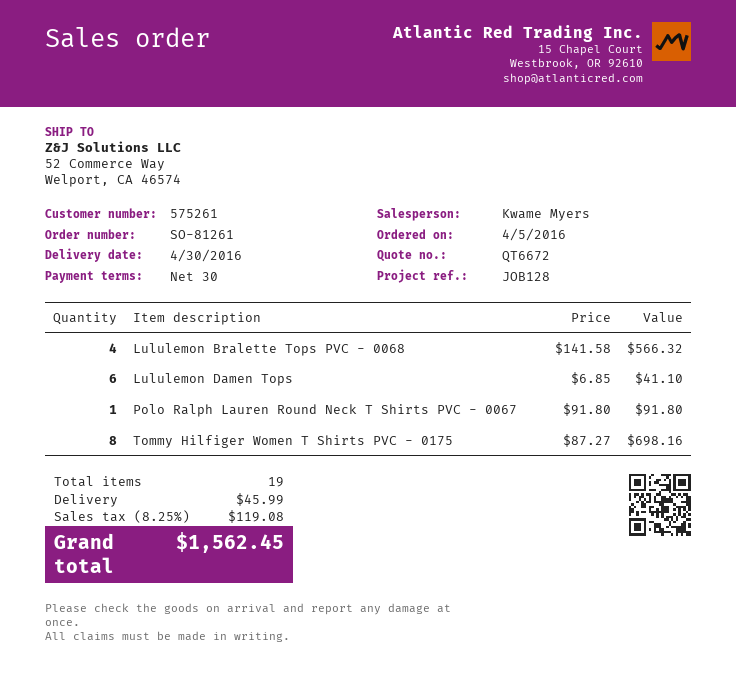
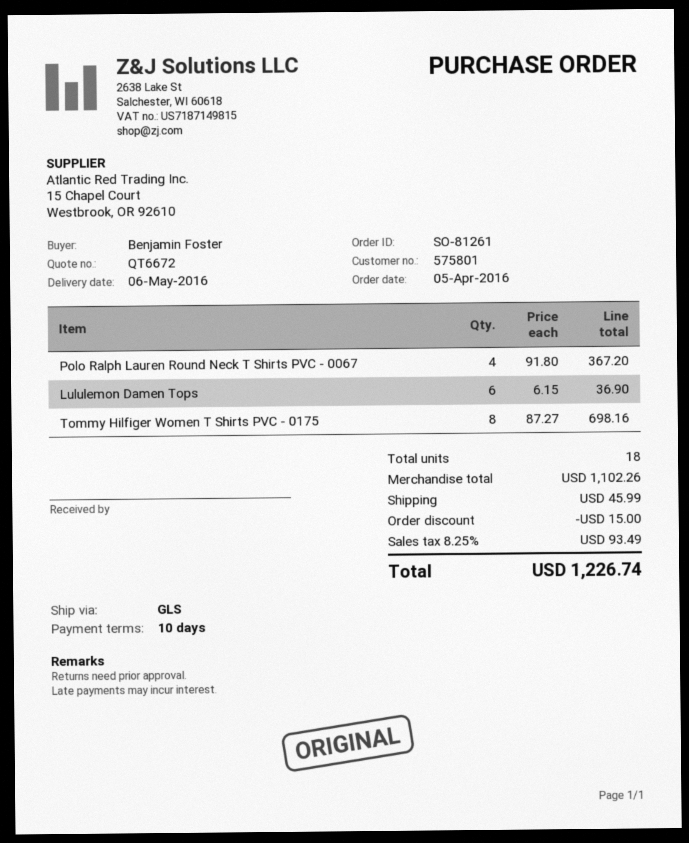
delivery date: 2016-04-30 -> 2016-05-06
payment terms: 30 days -> 10 days
customer number: 575261 -> 575801
Lululemon Bralette Tops PVC - 0068: 4 x 141.58 = 566.32 -> none
Lululemon Damen Tops: 6 x 6.85 = 41.10 -> 6 x 6.15 = 36.90
Polo Ralph Lauren Round Neck T Shirts PVC - 0067: 1 x 91.80 = 91.80 -> 4 x 91.80 = 367.20
total quantity: 19 -> 18
discount: none -> 15.00
tax: 8.25% = 119.08 -> 8.25% = 93.49
total: 1562.45 -> 1226.74

